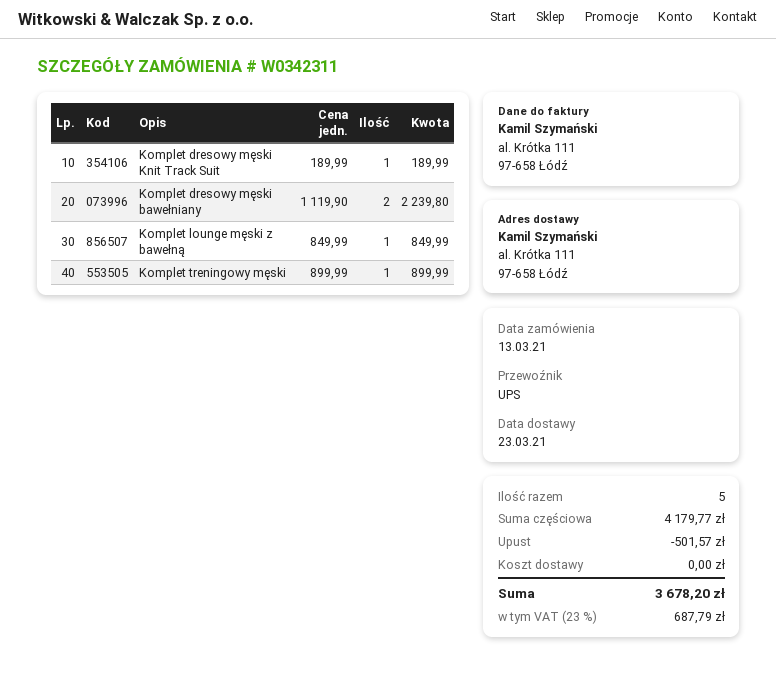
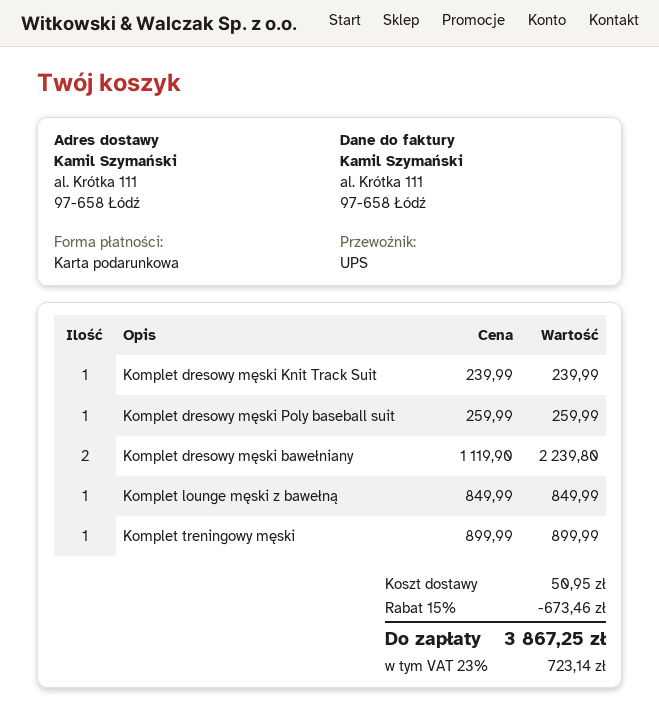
Komplet dresowy męski Knit Track Suit: 1 x 189.99 = 189.99 -> 1 x 239.99 = 239.99
Komplet dresowy męski Poly baseball suit: none -> 1 x 259.99 = 259.99
discount: 501.57 -> 673.46
shipping: 0.00 -> 50.95
tax: 23% = 687.79 -> 23% = 723.14
total: 3678.20 -> 3867.25

